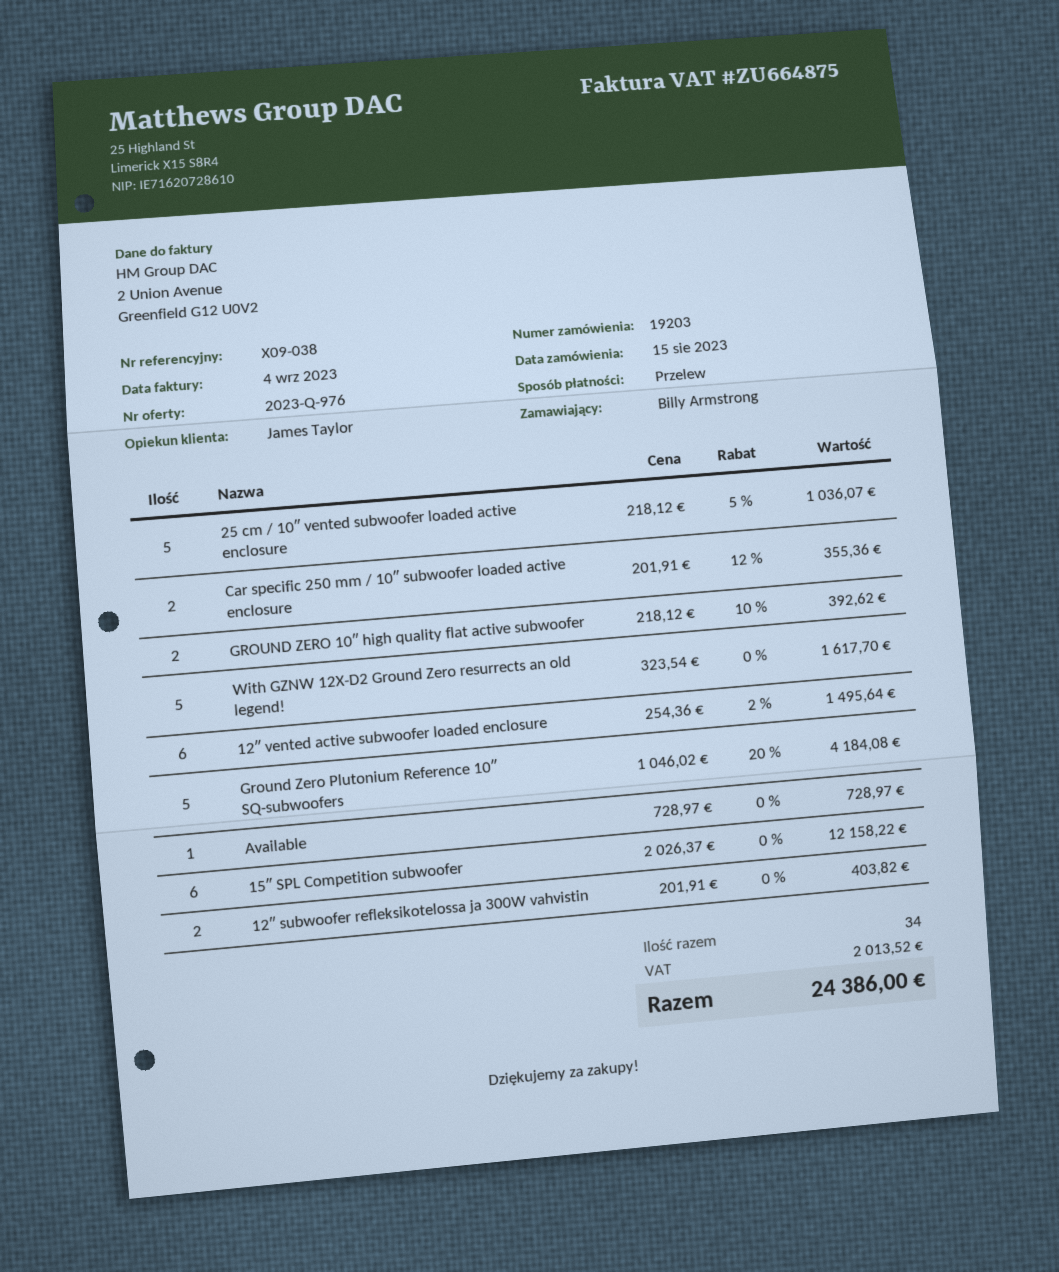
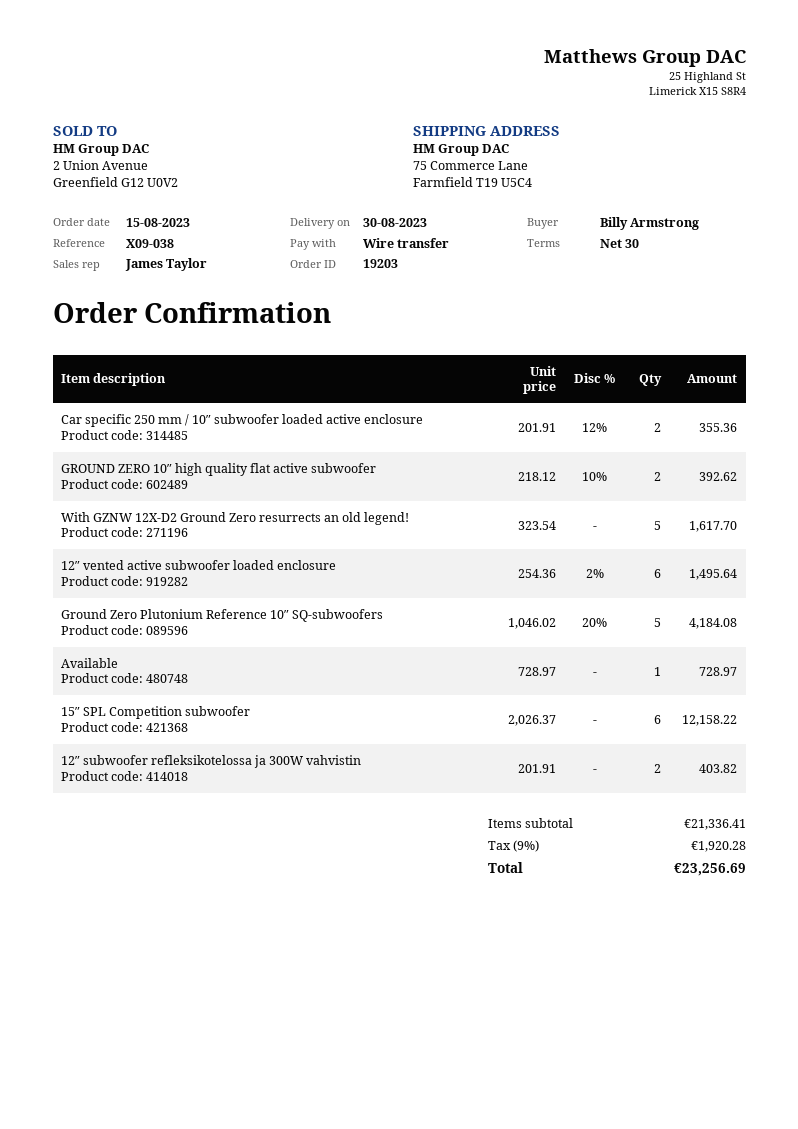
25 cm / 10″ vented subwoofer loaded active enclosure: 5 x 218.12 - 5% = 1036.07 -> none
tax: 2013.52 -> 1920.28
total: 24386.00 -> 23256.69

